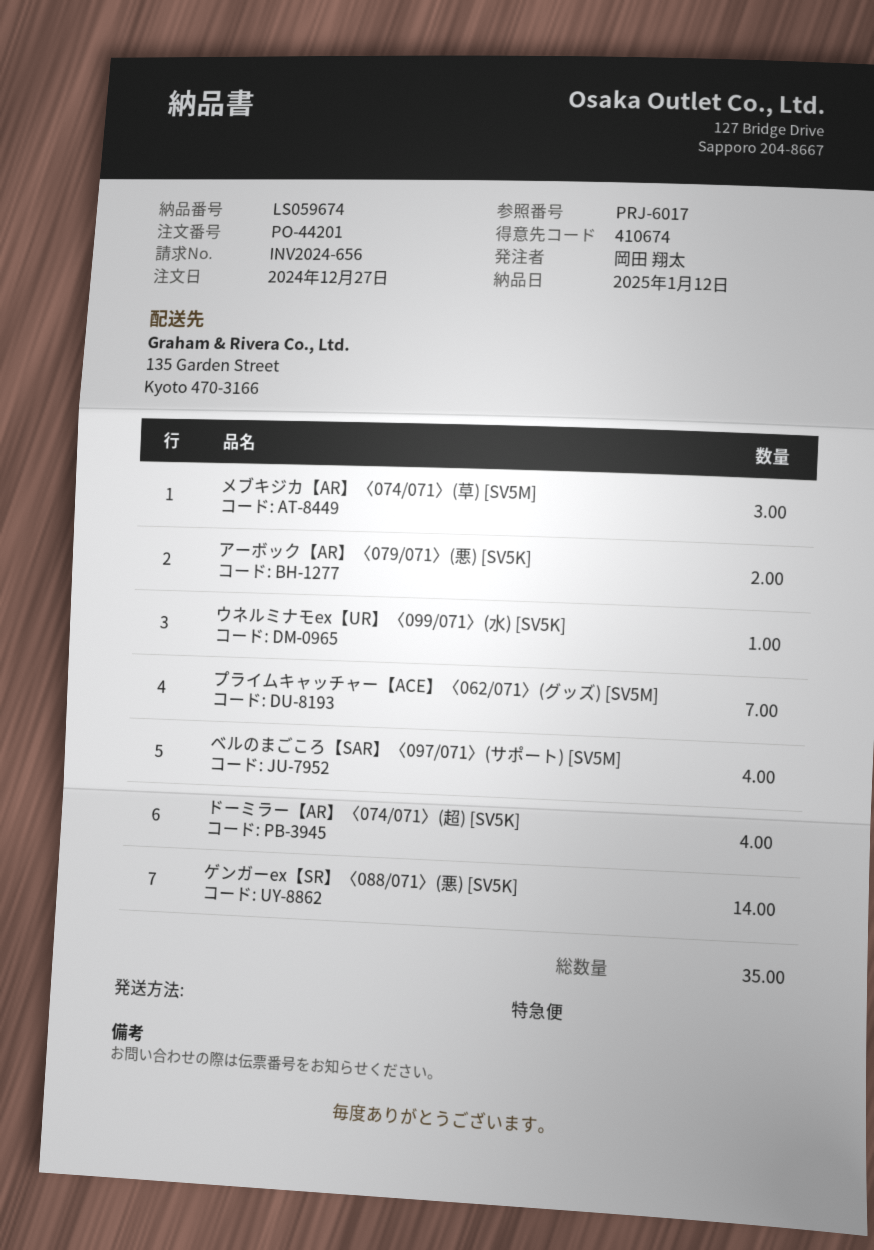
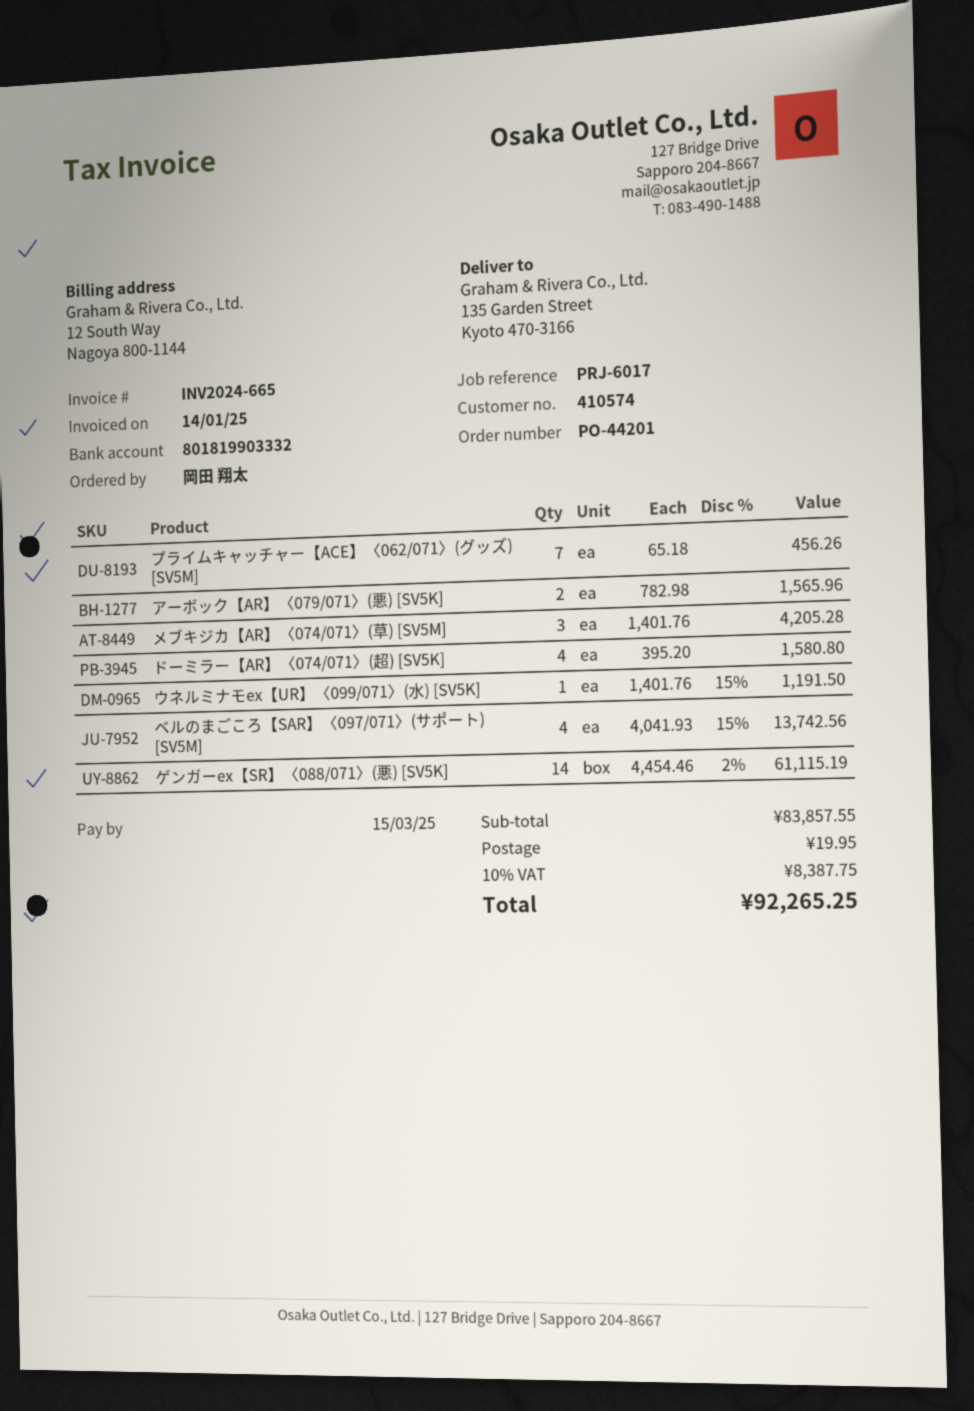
invoice number: INV2024-656 -> INV2024-665
customer number: 410674 -> 410574

